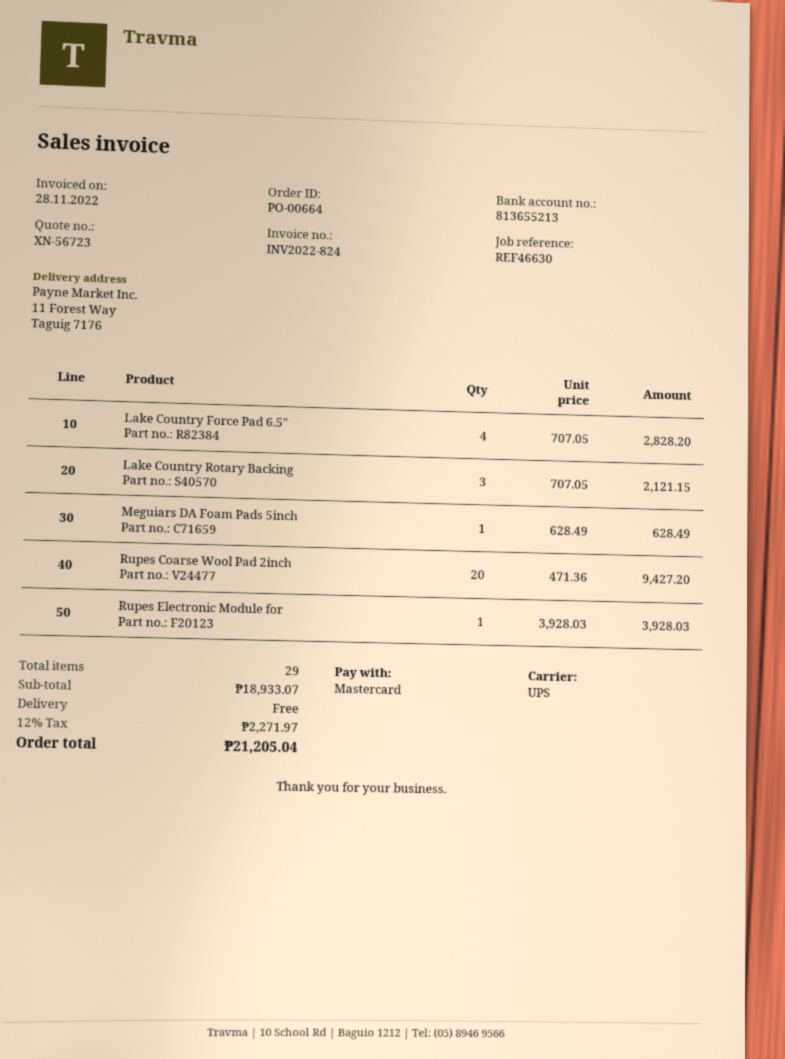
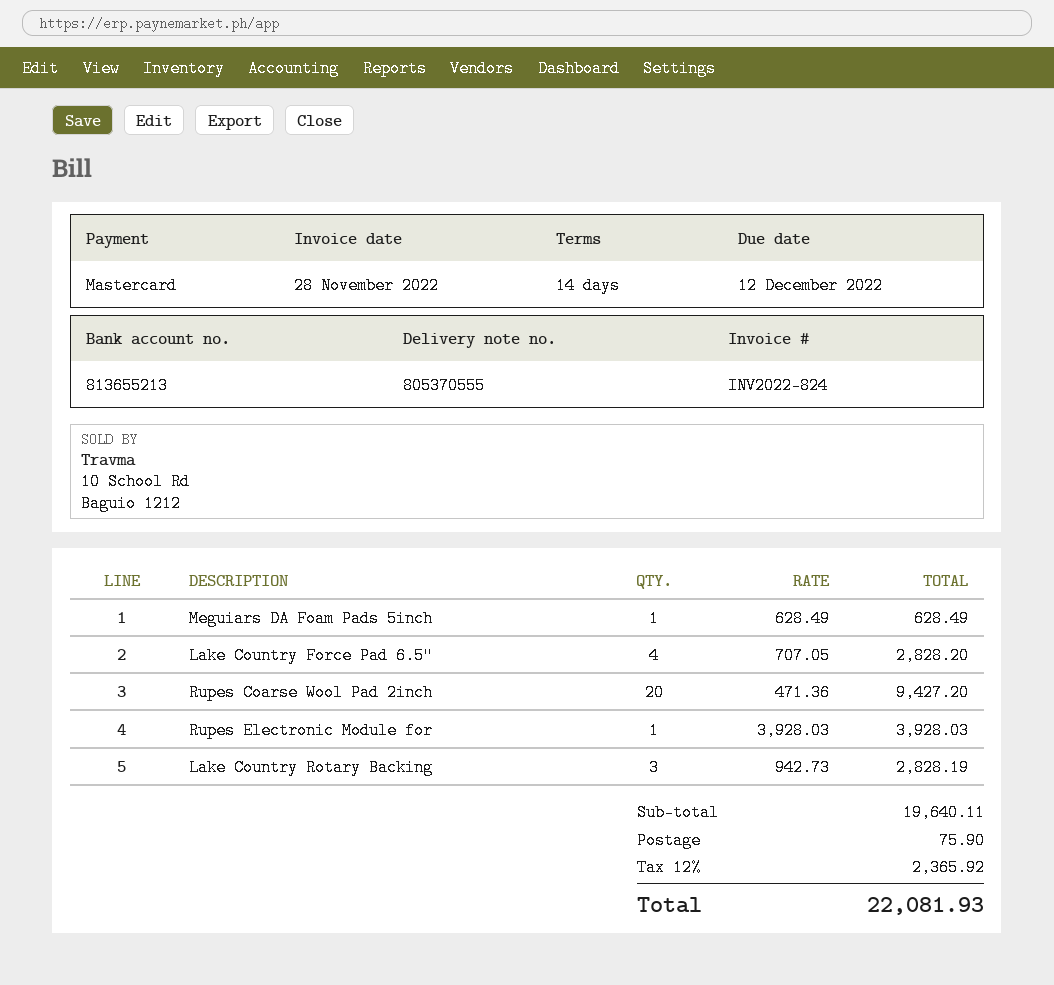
Lake Country Rotary Backing: 3 x 707.05 = 2121.15 -> 3 x 942.73 = 2828.19
subtotal: 18933.07 -> 19640.11
shipping: 0.00 -> 75.90
tax: 12% = 2271.97 -> 12% = 2365.92
total: 21205.04 -> 22081.93

